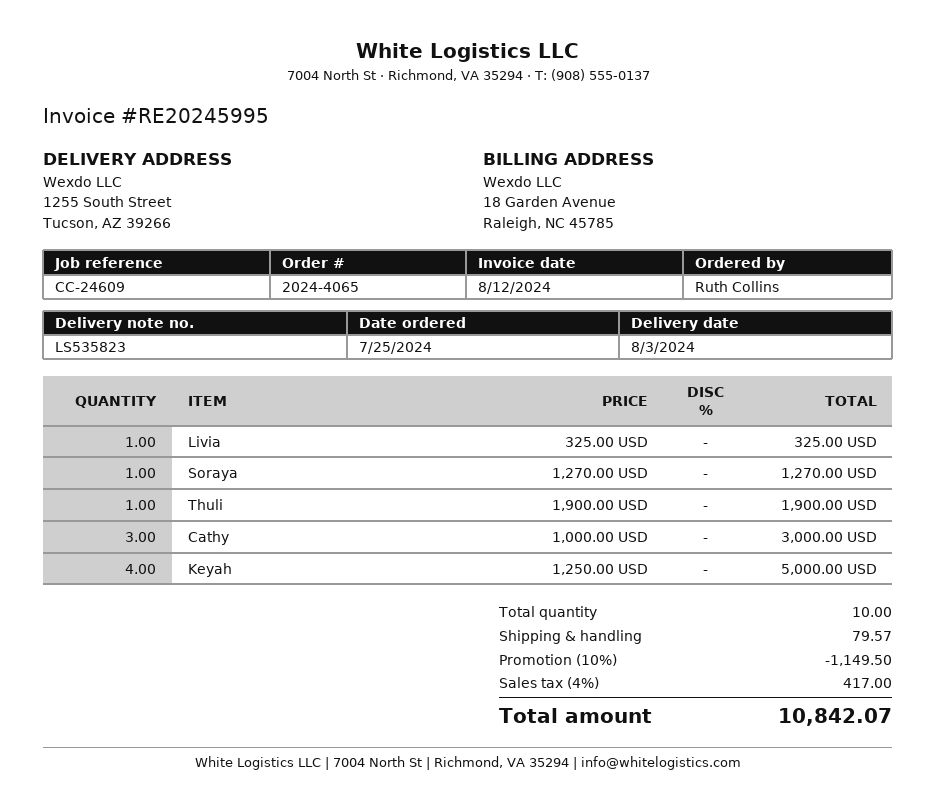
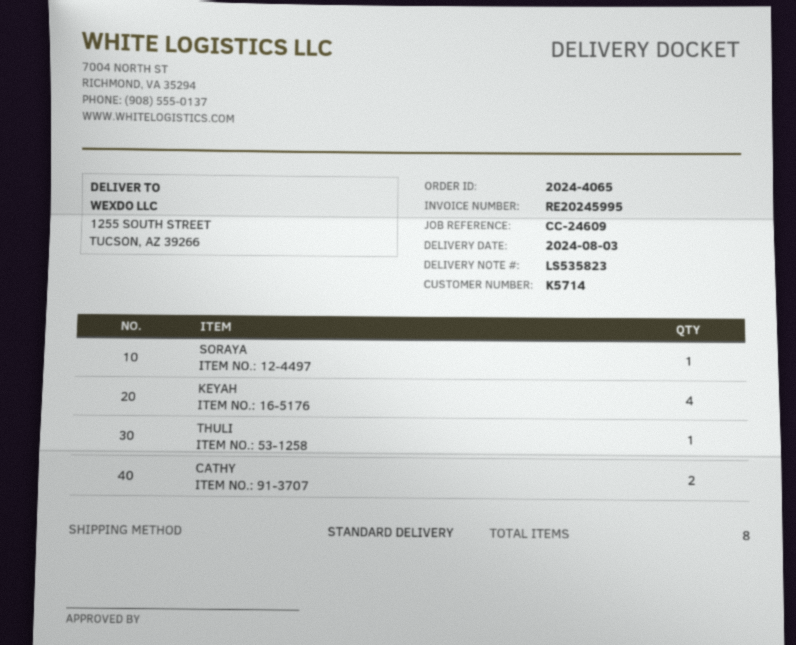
Livia: 1 -> none
Cathy: 3 -> 2
total quantity: 10 -> 8

